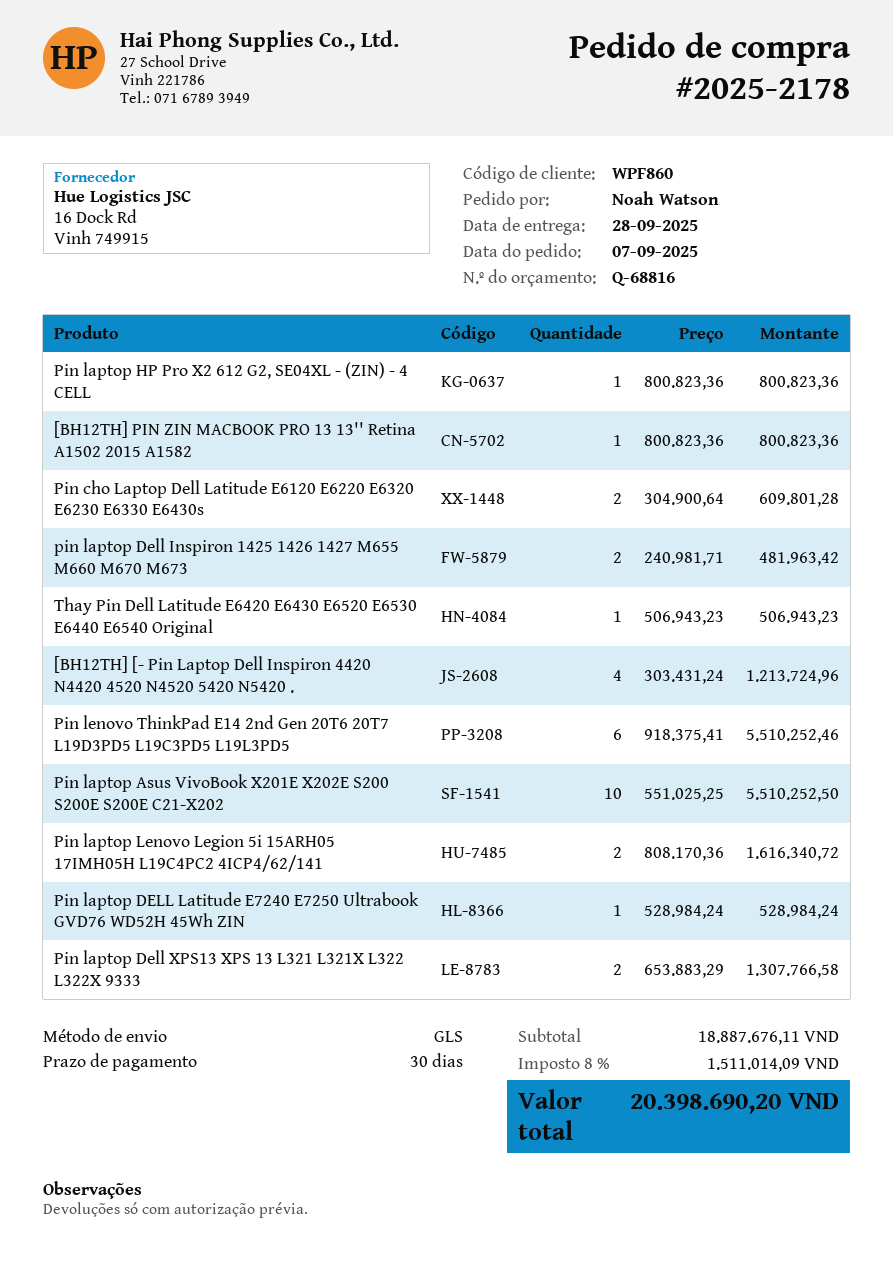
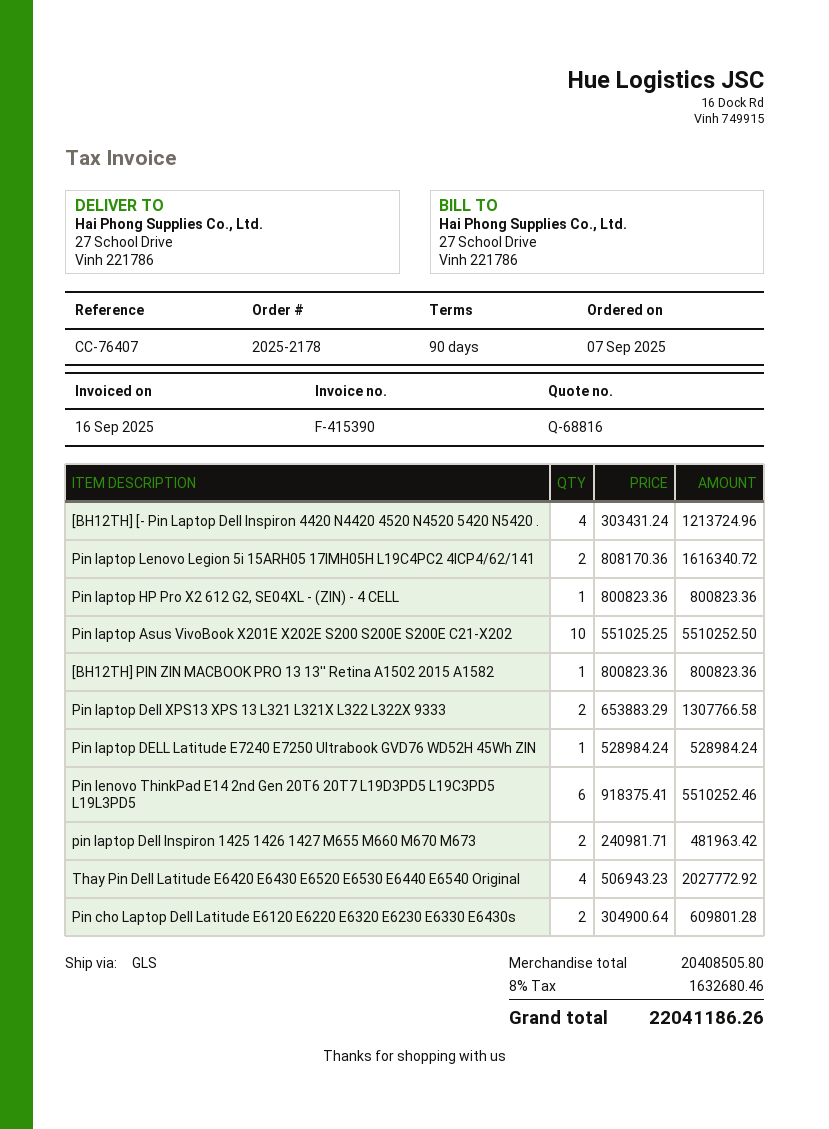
payment terms: 30 days -> 90 days
Thay Pin Dell Latitude E6420 E6430 E6520 E6530 E6440 E6540 Original: 1 x 506943.23 = 506943.23 -> 4 x 506943.23 = 2027772.92
subtotal: 18887676.11 -> 20408505.80
tax: 8% = 1511014.09 -> 8% = 1632680.46
total: 20398690.20 -> 22041186.26

